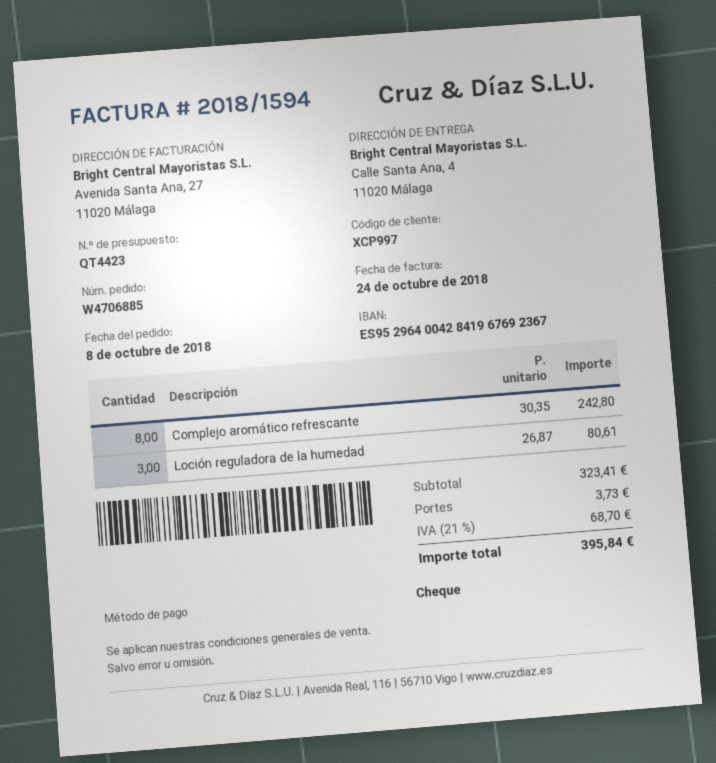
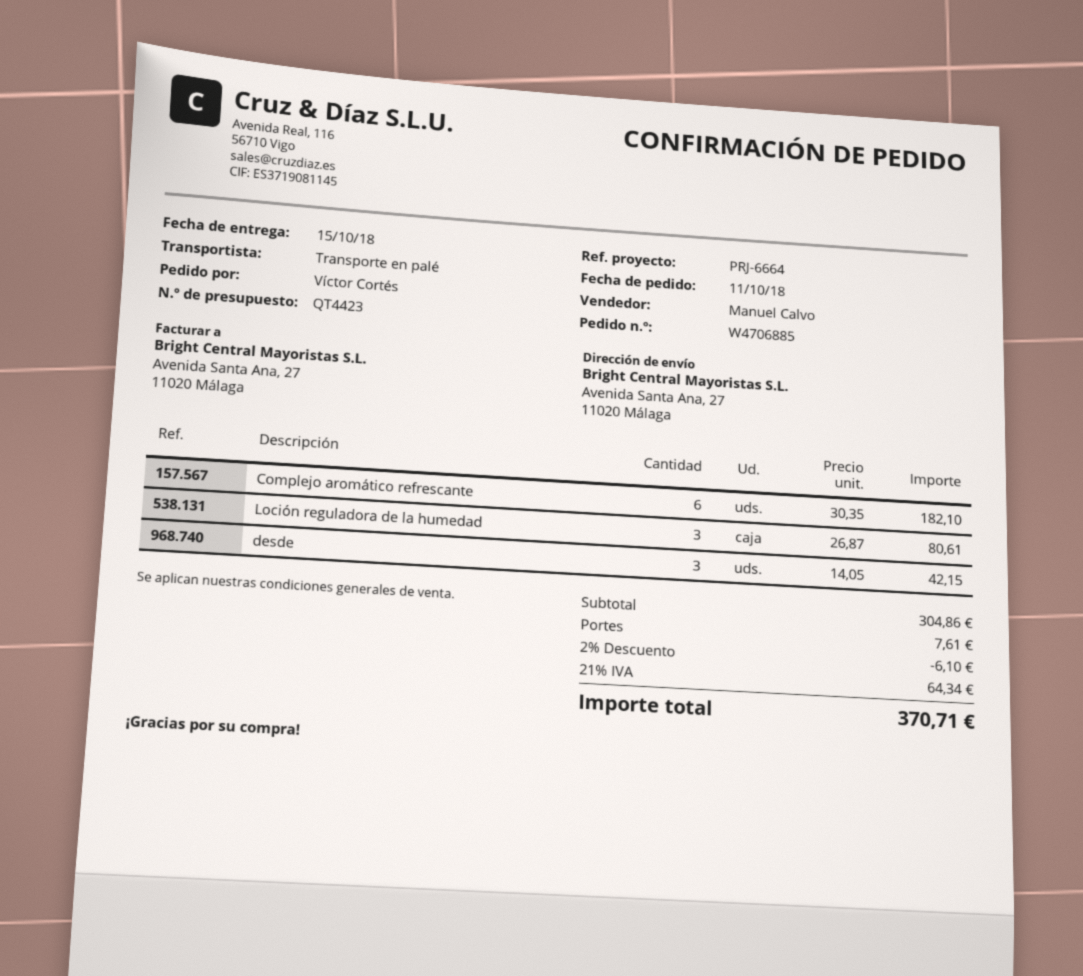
order date: 2018-10-08 -> 2018-10-11
ship to: Calle Santa Ana, 4, 11020 Málaga -> Avenida Santa Ana, 27, 11020 Málaga
Complejo aromático refrescante: 8 x 30.35 = 242.80 -> 6 x 30.35 = 182.10
desde: none -> 3 x 14.05 = 42.15
subtotal: 323.41 -> 304.86
discount: none -> 2% = 6.10
shipping: 3.73 -> 7.61
tax: 21% = 68.70 -> 21% = 64.34
total: 395.84 -> 370.71

